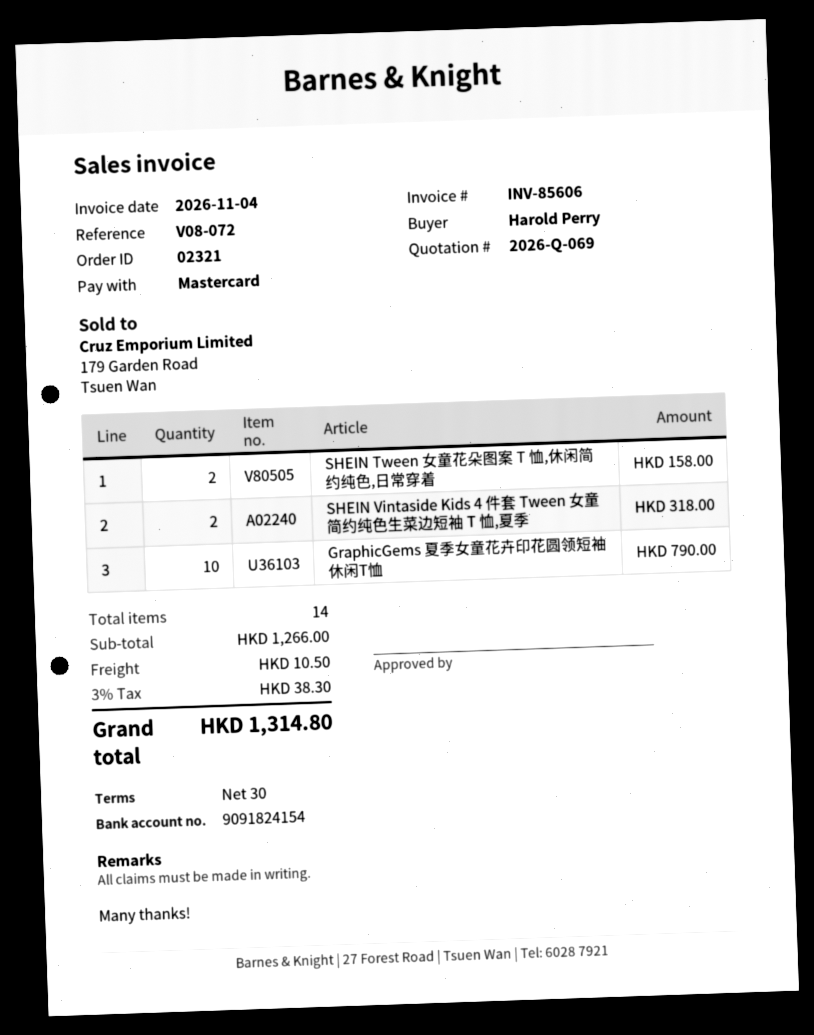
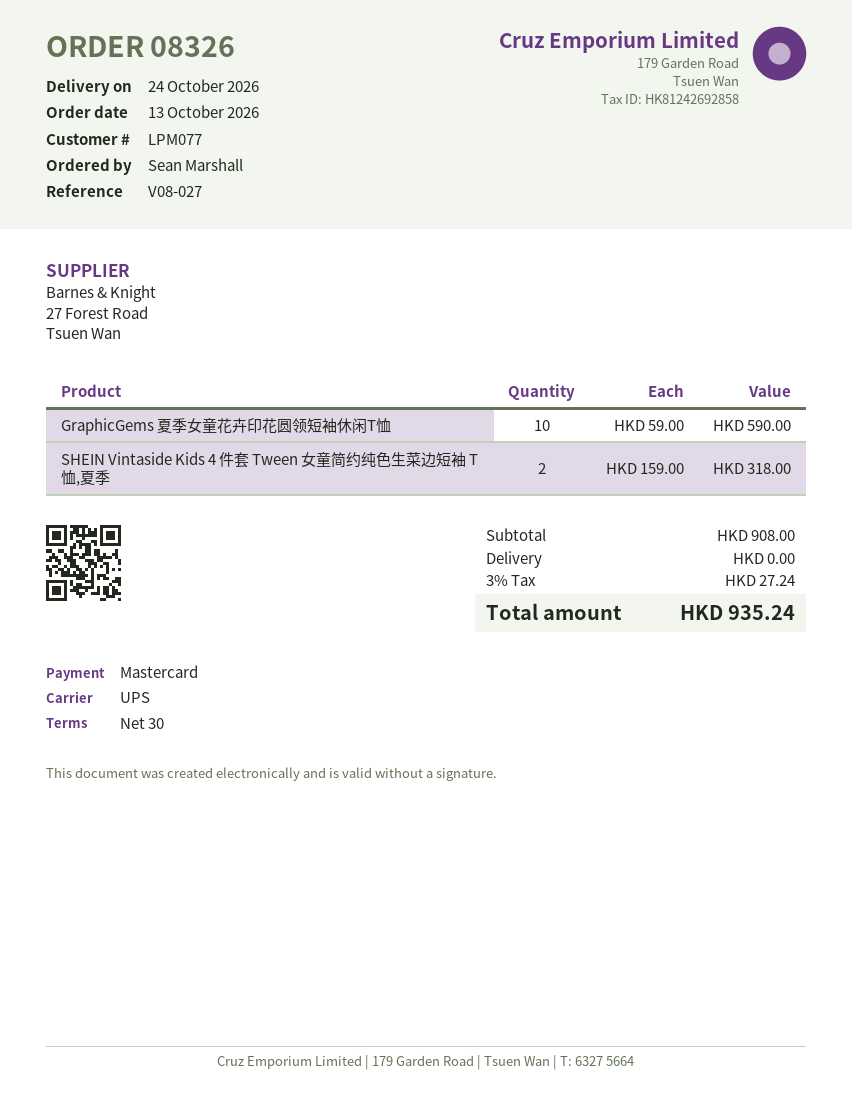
order number: 02321 -> 08326
reference: V08-072 -> V08-027
ordered by: Harold Perry -> Sean Marshall
SHEIN Tween 女童花朵图案 T 恤,休闲简约纯色,日常穿着: 2 for 158.00 -> none
GraphicGems 夏季女童花卉印花圆领短袖休闲T恤: 10 for 790.00 -> 10 for 590.00
subtotal: 1266.00 -> 908.00
shipping: 10.50 -> 0.00
tax: 3% = 38.30 -> 3% = 27.24
total: 1314.80 -> 935.24

